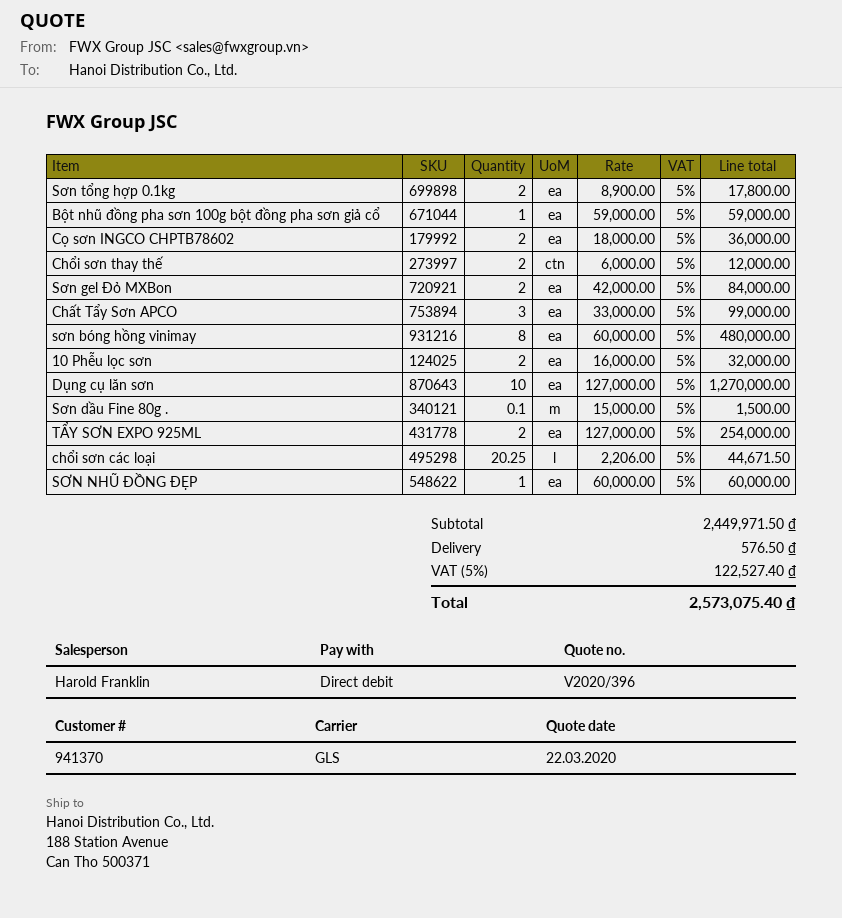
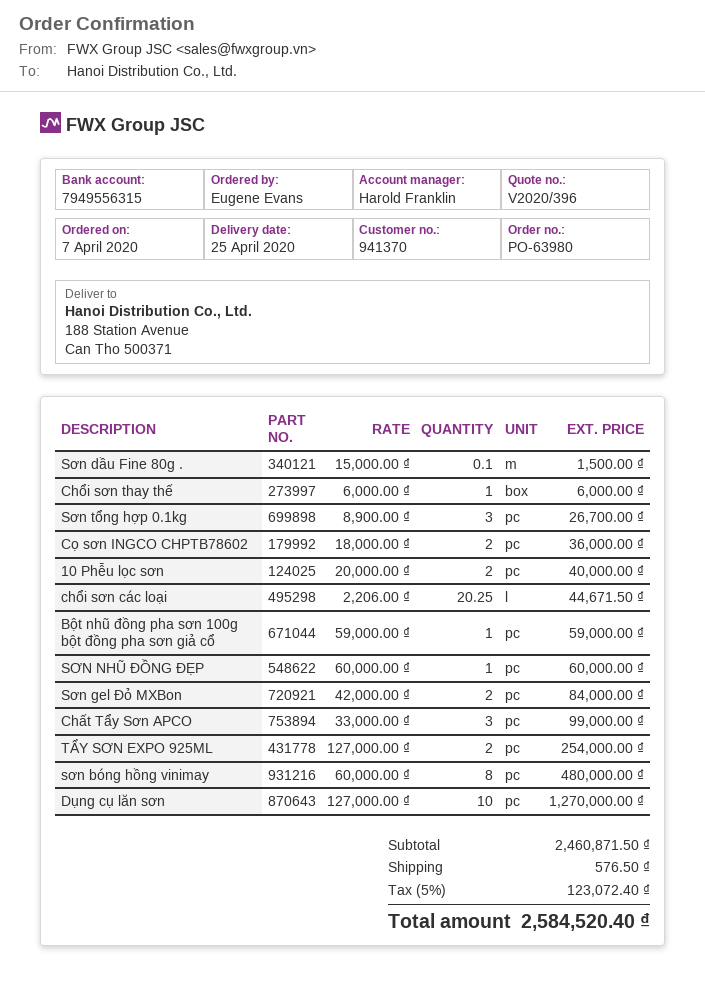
Sơn tổng hợp 0.1kg: 2 x 8900.00 = 17800.00 -> 3 x 8900.00 = 26700.00
Chổi sơn thay thế: 2 x 6000.00 = 12000.00 -> 1 x 6000.00 = 6000.00
10 Phễu lọc sơn: 2 x 16000.00 = 32000.00 -> 2 x 20000.00 = 40000.00
subtotal: 2449971.50 -> 2460871.50
tax: 5% = 122527.40 -> 5% = 123072.40
total: 2573075.40 -> 2584520.40

